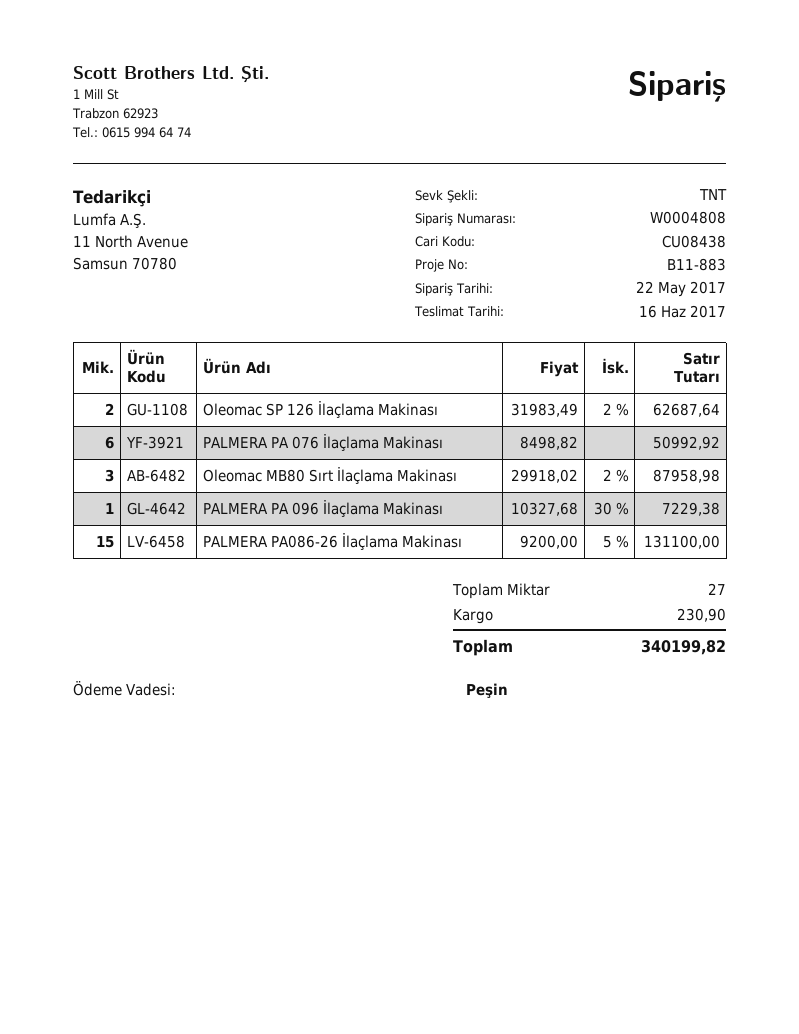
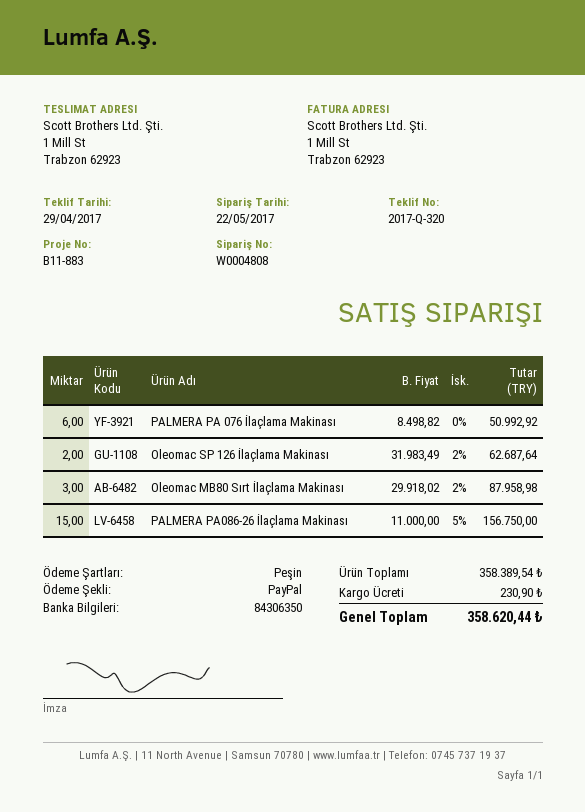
PALMERA PA 096 İlaçlama Makinası: 1 x 10327.68 - 30% = 7229.38 -> none
PALMERA PA086-26 İlaçlama Makinası: 15 x 9200.00 - 5% = 131100.00 -> 15 x 11000.00 - 5% = 156750.00
total: 340199.82 -> 358620.44

